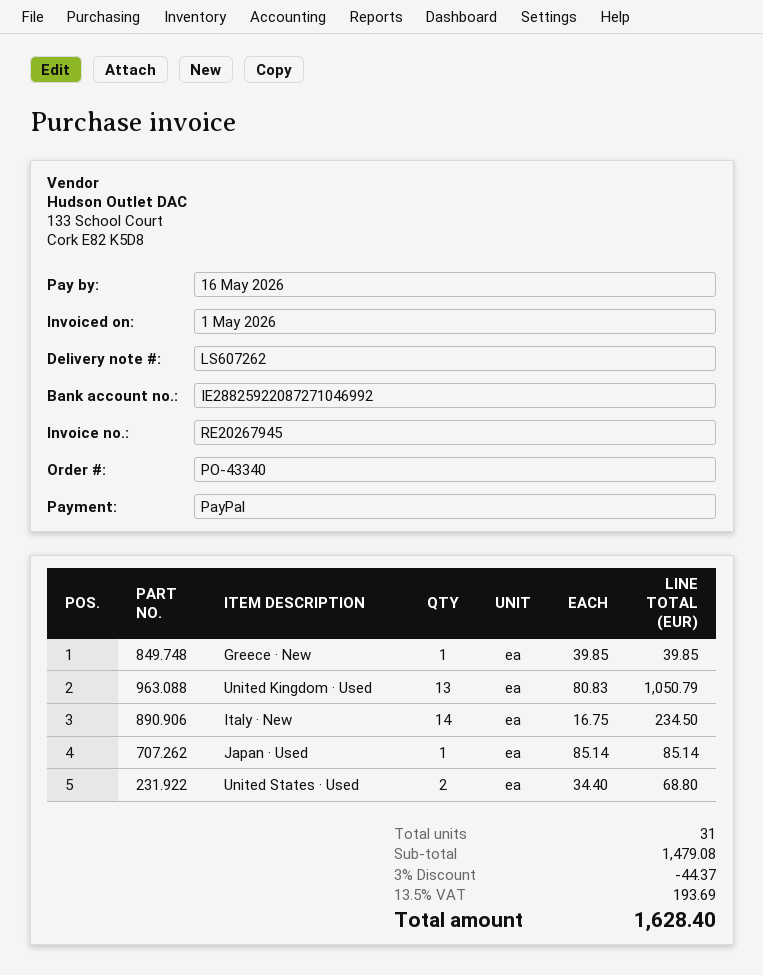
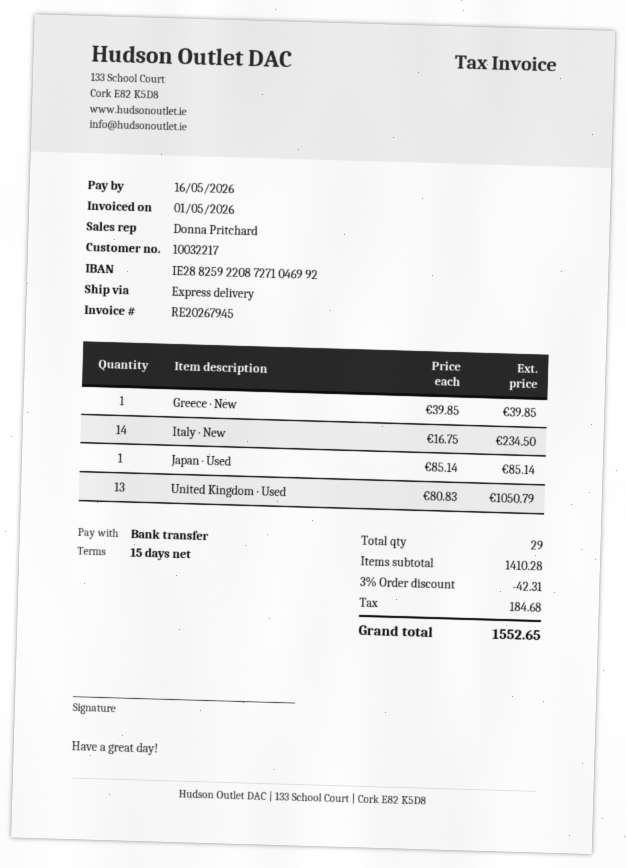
payment method: PayPal -> bank transfer
United States · Used: 2 x 34.40 = 68.80 -> none
total quantity: 31 -> 29
subtotal: 1479.08 -> 1410.28
discount: 3% = 44.37 -> 3% = 42.31
tax: 193.69 -> 184.68
total: 1628.40 -> 1552.65

